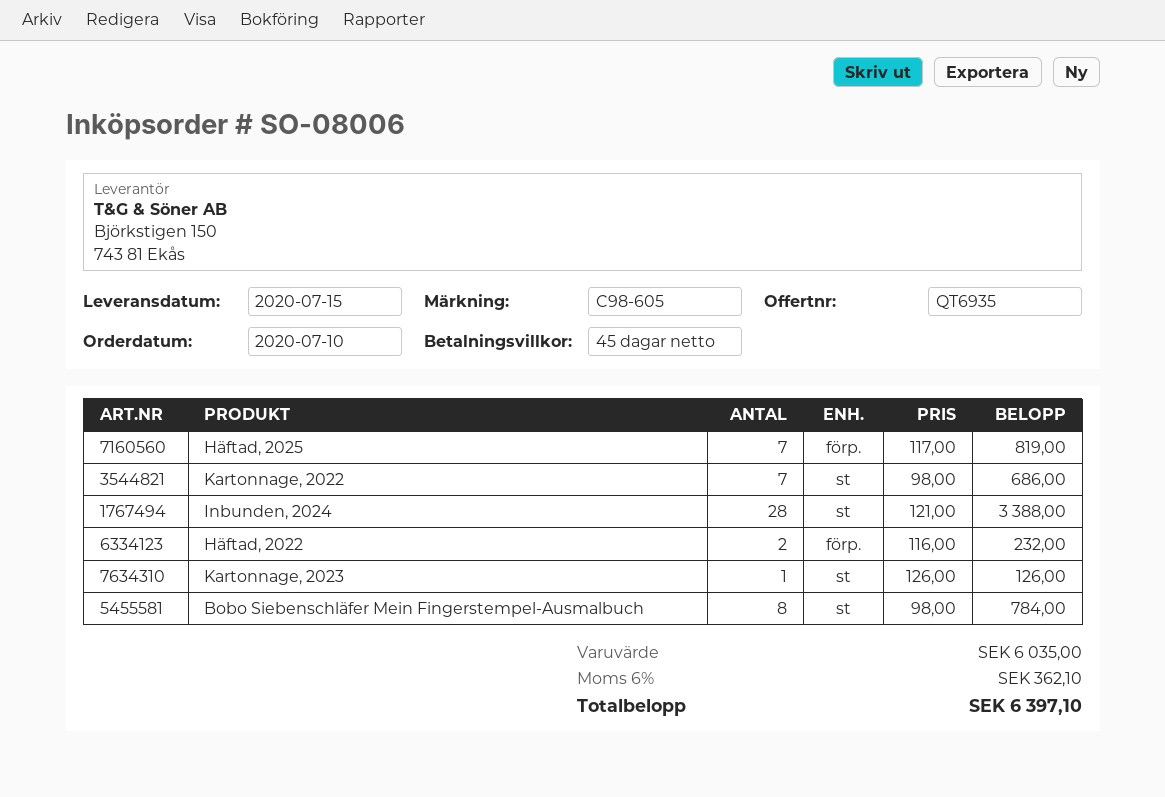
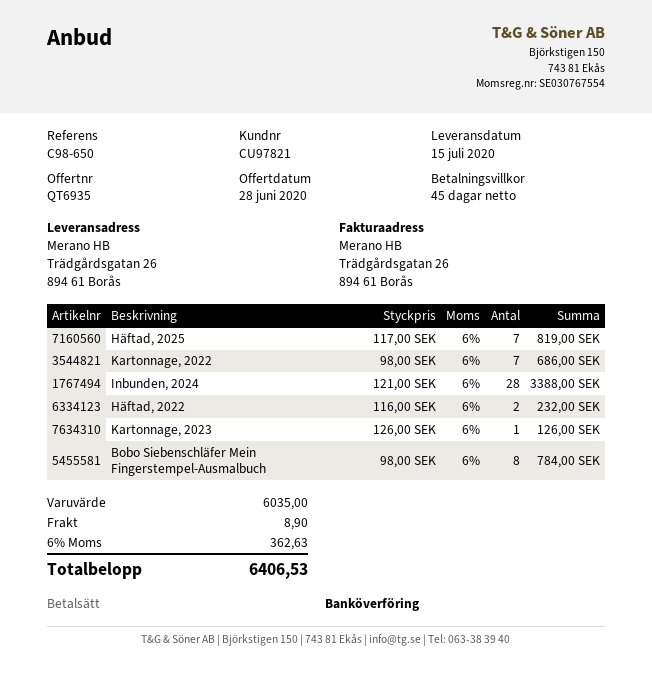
reference: C98-605 -> C98-650
shipping: none -> 8.90
tax: 6% = 362.10 -> 6% = 362.63
total: 6397.10 -> 6406.53

